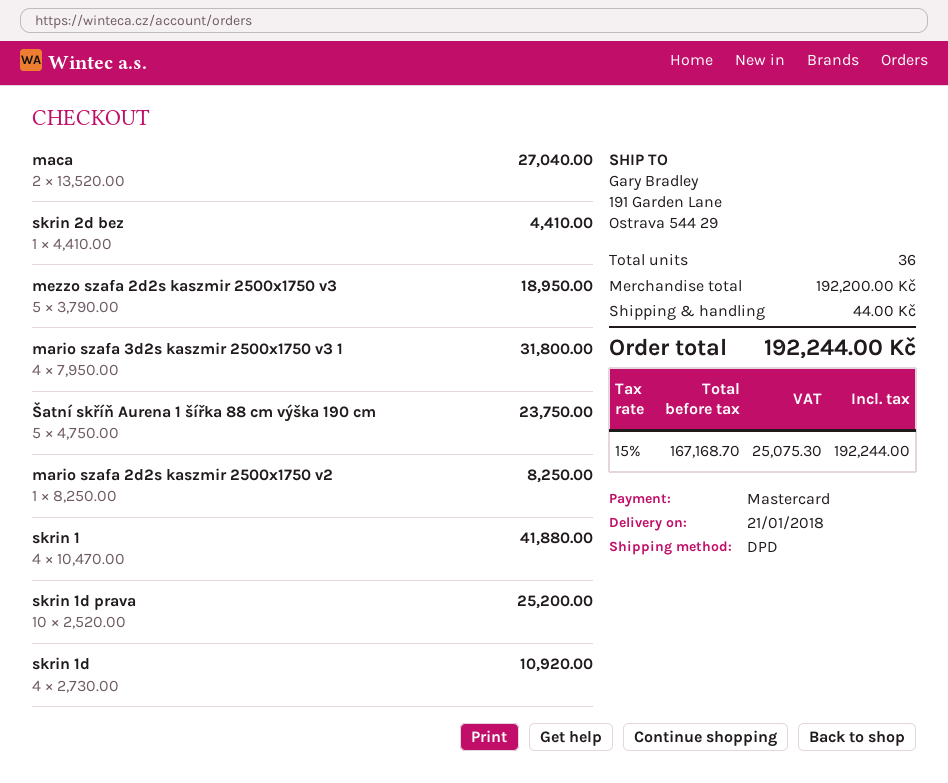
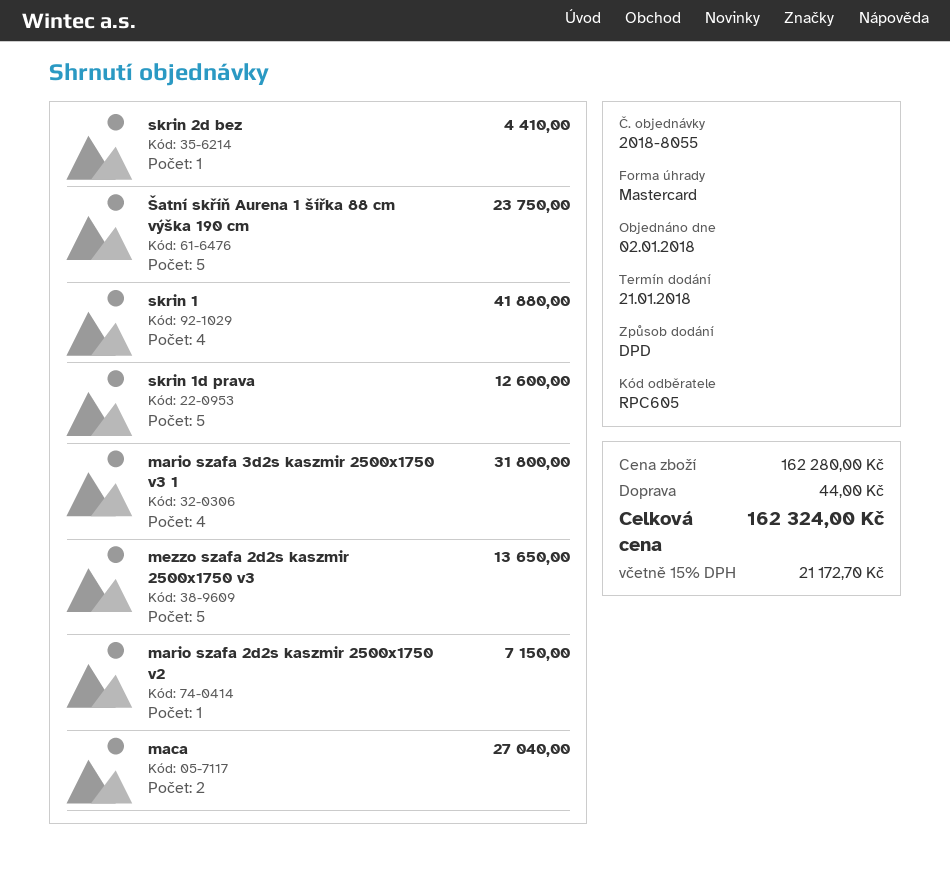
mezzo szafa 2d2s kaszmir 2500x1750 v3: 5 for 18950.00 -> 5 for 13650.00
mario szafa 2d2s kaszmir 2500x1750 v2: 1 for 8250.00 -> 1 for 7150.00
skrin 1d prava: 10 for 25200.00 -> 5 for 12600.00
skrin 1d: 4 for 10920.00 -> none
subtotal: 192200.00 -> 162280.00
tax: 15% = 25075.30 -> 15% = 21172.70
total: 192244.00 -> 162324.00

